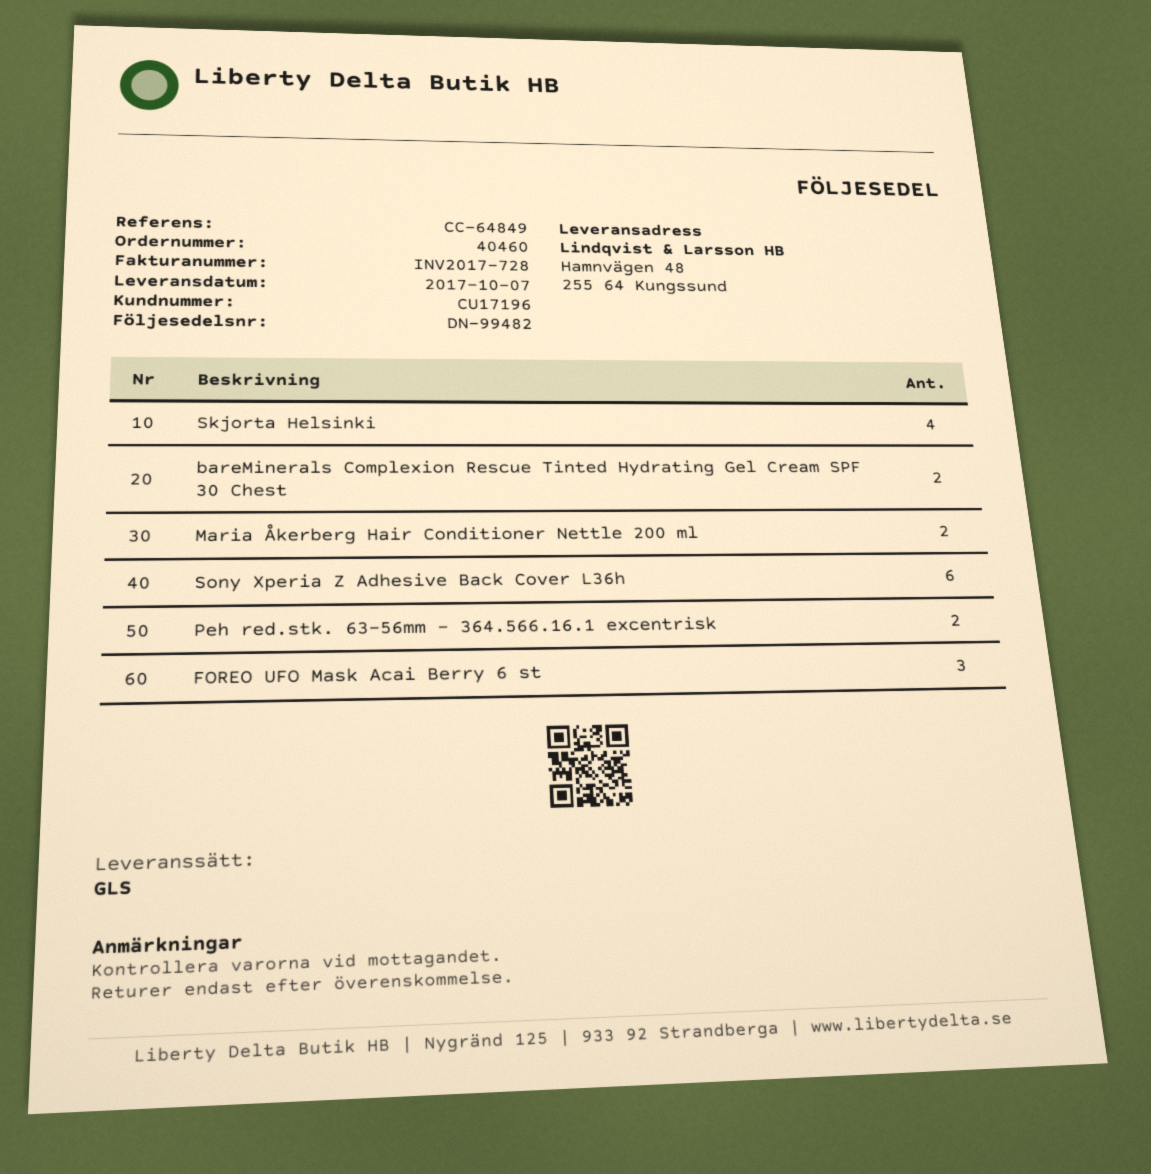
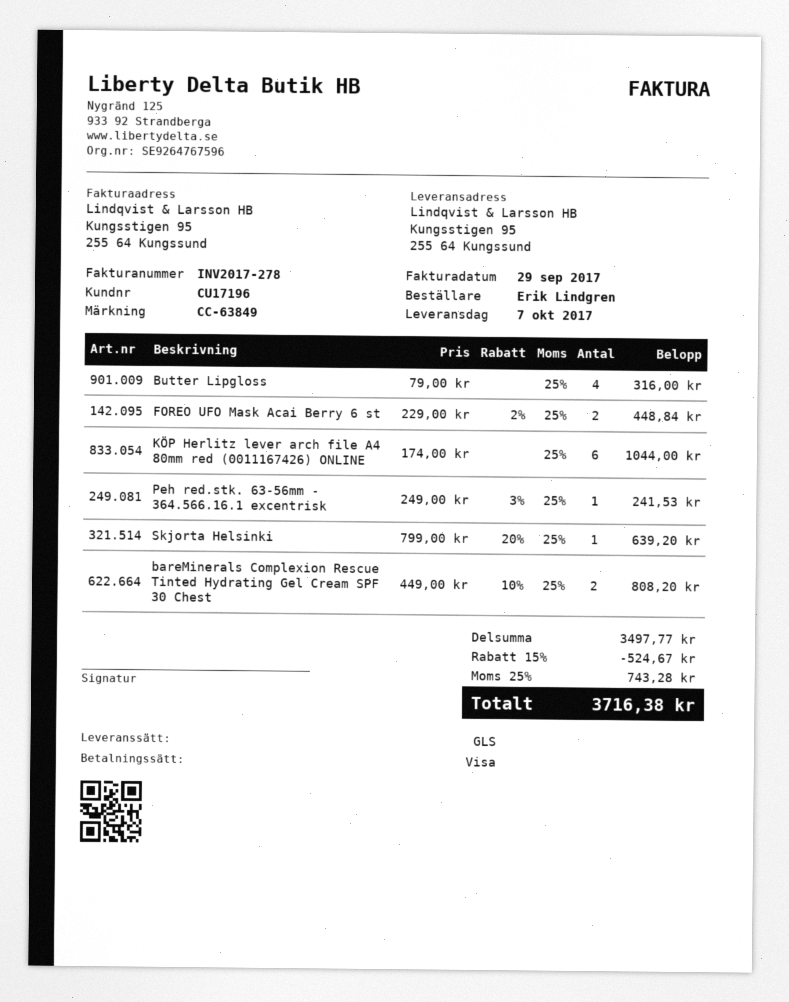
invoice number: INV2017-728 -> INV2017-278
reference: CC-64849 -> CC-63849
ship to: Hamnvägen 48, 255 64 Kungssund -> Kungsstigen 95, 255 64 Kungssund
Skjorta Helsinki: 4 -> 1
Maria Åkerberg Hair Conditioner Nettle 200 ml: 2 -> none
Sony Xperia Z Adhesive Back Cover L36h: 6 -> none
Peh red.stk. 63-56mm - 364.566.16.1 excentrisk: 2 -> 1
FOREO UFO Mask Acai Berry 6 st: 3 -> 2
Butter Lipgloss: none -> 4
KÖP Herlitz lever arch file A4 80mm red (0011167426) ONLINE: none -> 6

